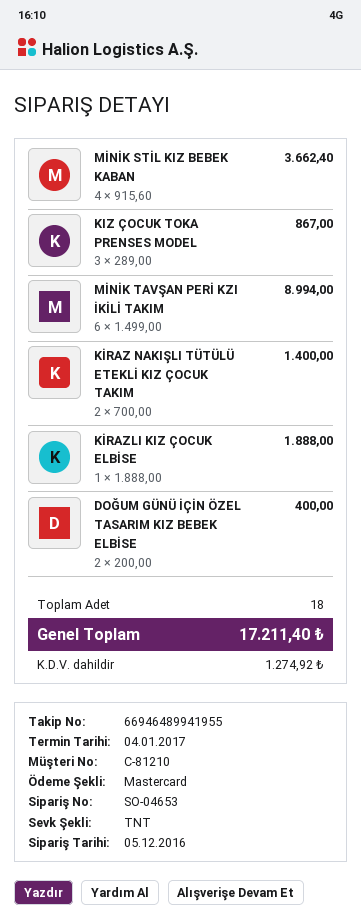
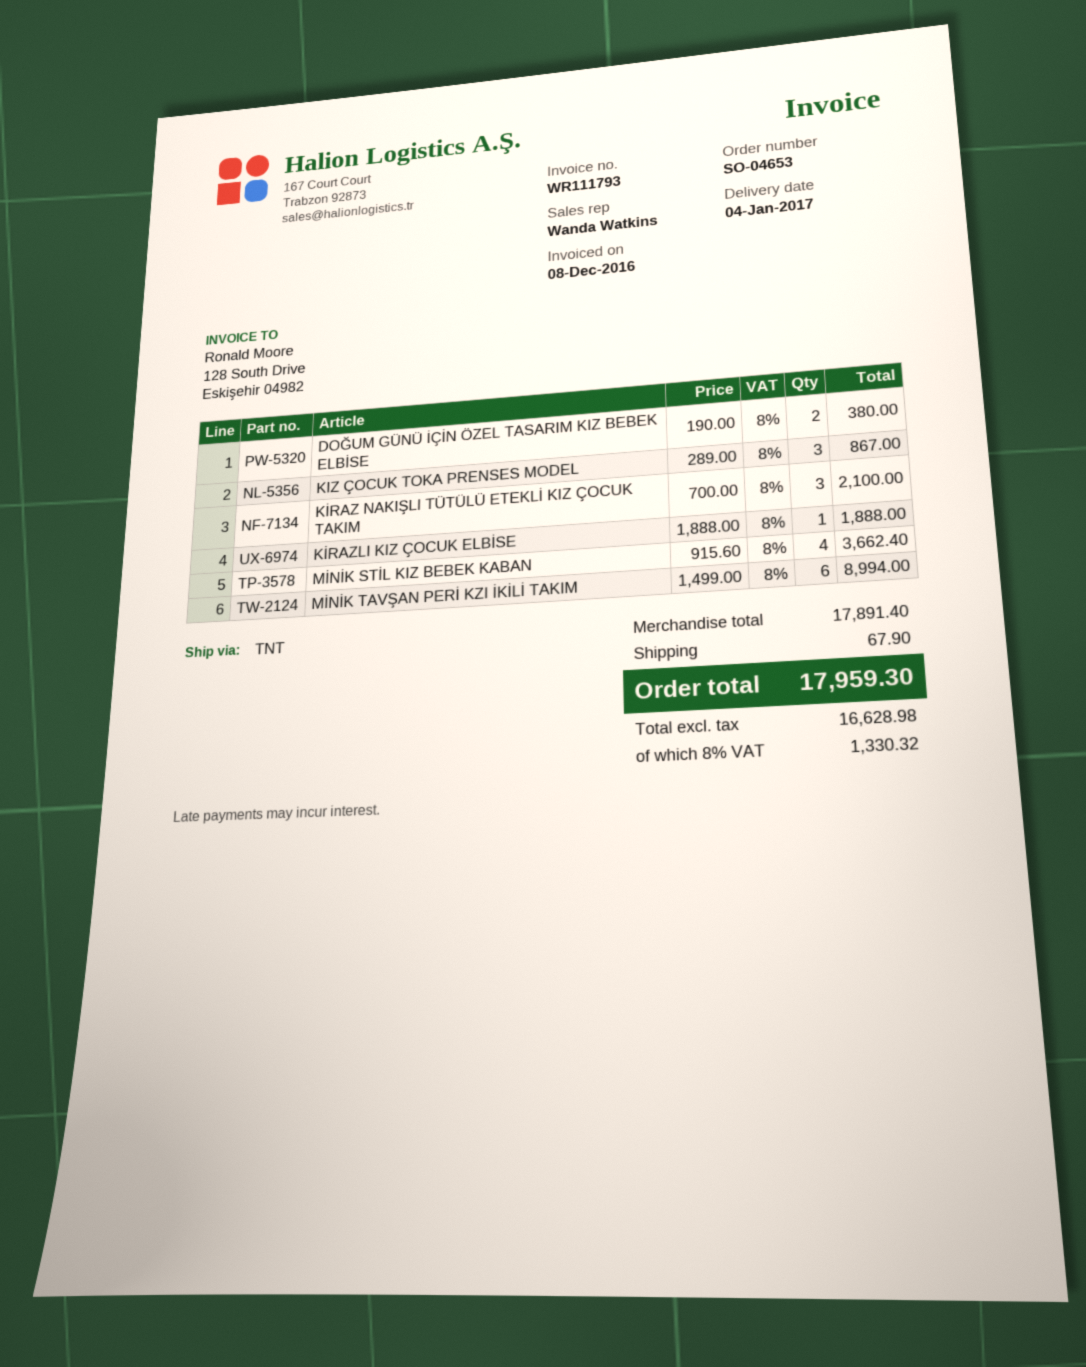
KİRAZ NAKIŞLI TÜTÜLÜ ETEKLİ KIZ ÇOCUK TAKIM: 2 x 700.00 = 1400.00 -> 3 x 700.00 = 2100.00
DOĞUM GÜNÜ İÇİN ÖZEL TASARIM KIZ BEBEK ELBİSE: 2 x 200.00 = 400.00 -> 2 x 190.00 = 380.00
shipping: none -> 67.90
tax: 1274.92 -> 1330.32
total: 17211.40 -> 17959.30

